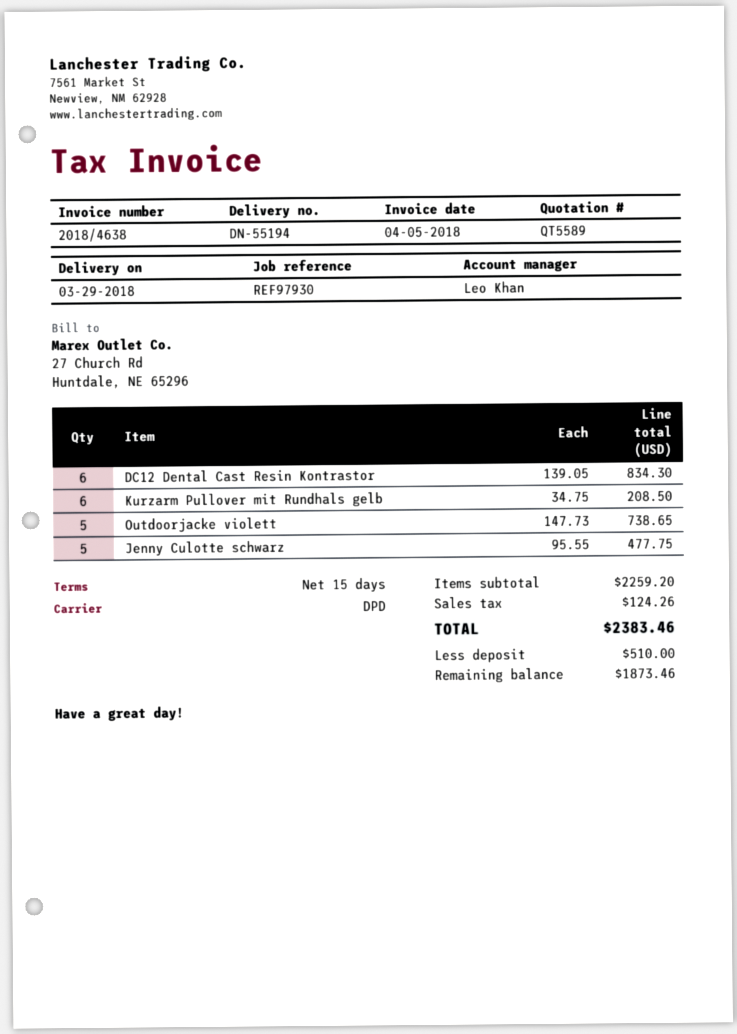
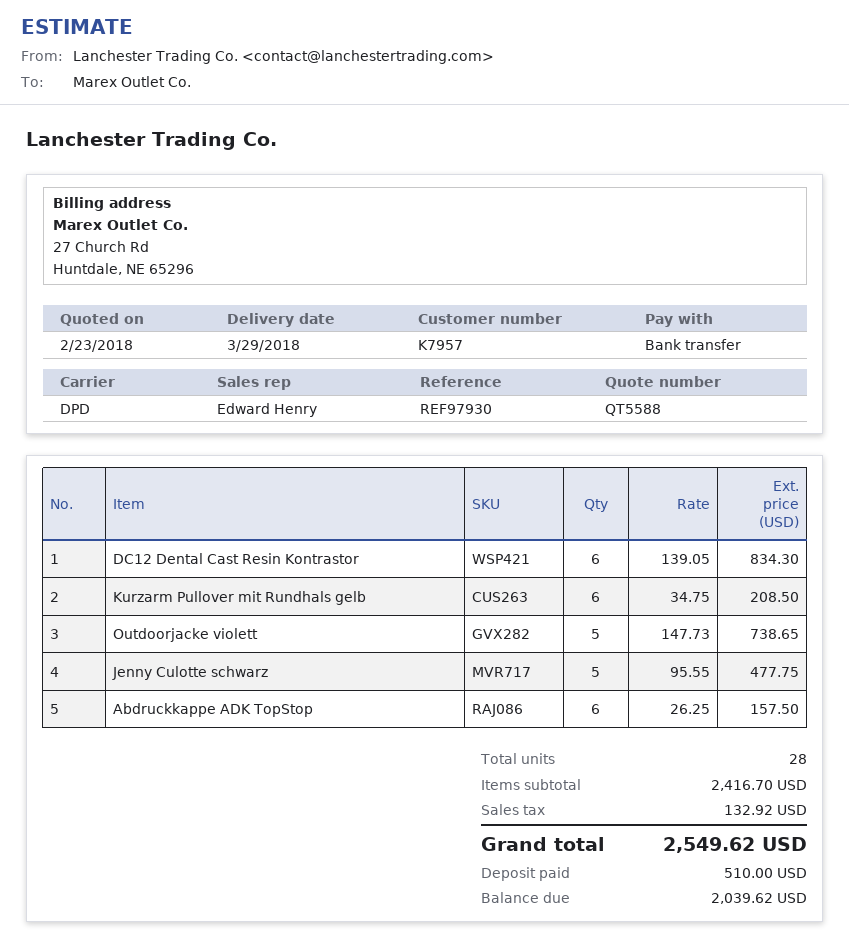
quote number: QT5589 -> QT5588
sales rep: Leo Khan -> Edward Henry
Abdruckkappe ADK TopStop: none -> 6 x 26.25 = 157.50
subtotal: 2259.20 -> 2416.70
tax: 124.26 -> 132.92
total: 2383.46 -> 2549.62
balance: 1873.46 -> 2039.62

